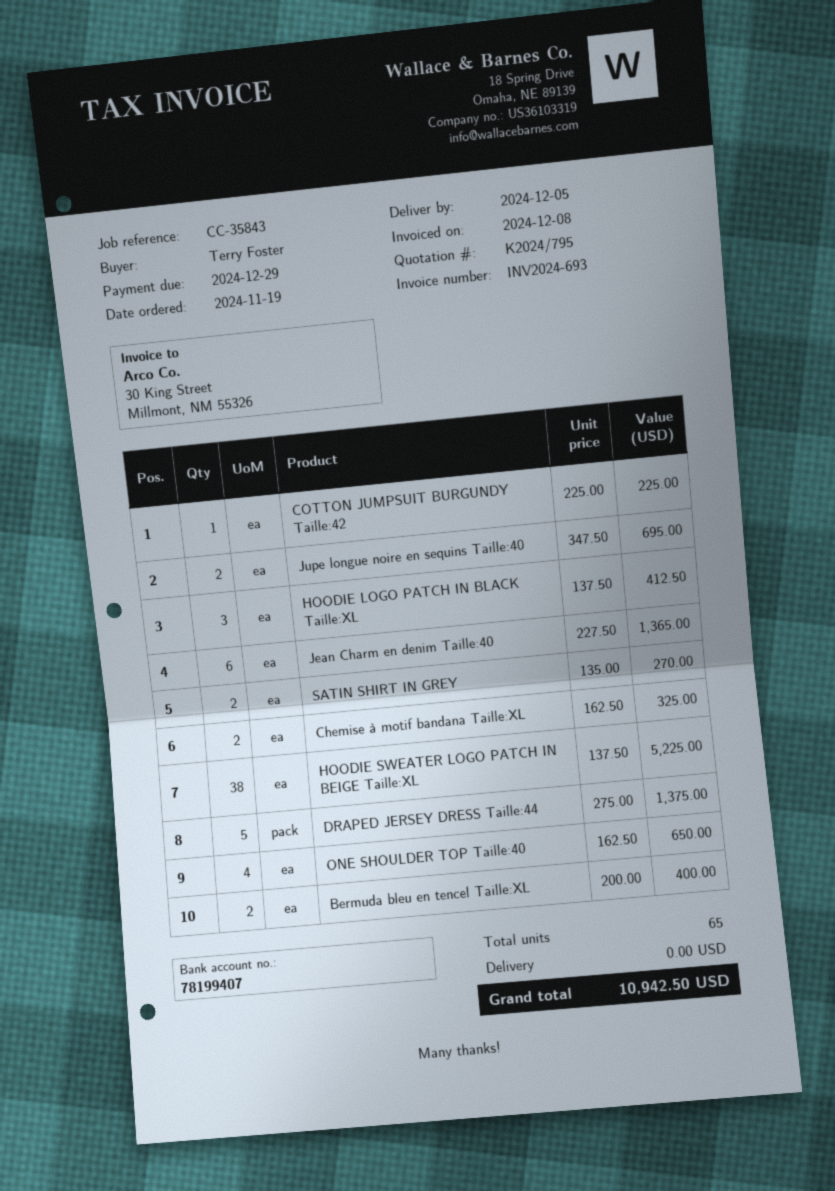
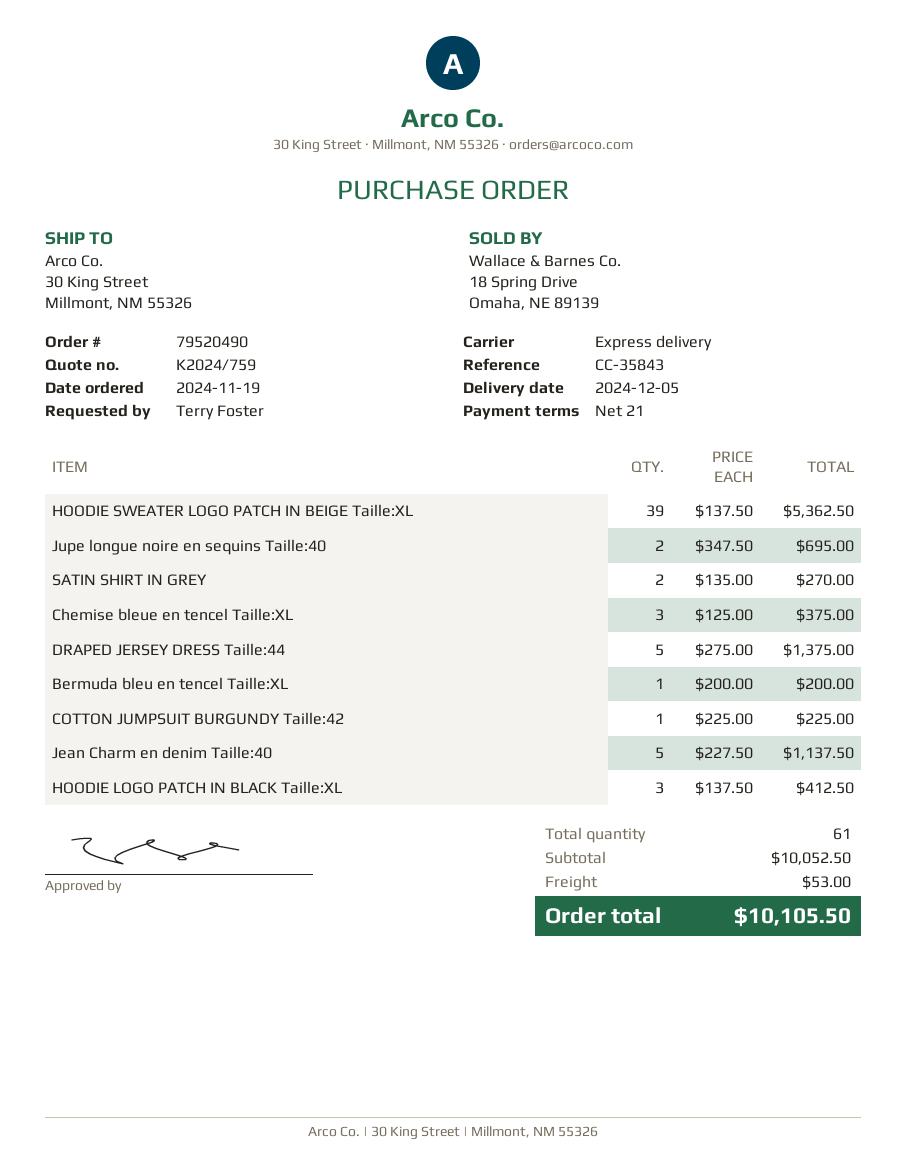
quote number: K2024/795 -> K2024/759
Jean Charm en denim Taille:40: 6 x 227.50 = 1365.00 -> 5 x 227.50 = 1137.50
Chemise à motif bandana Taille:XL: 2 x 162.50 = 325.00 -> none
HOODIE SWEATER LOGO PATCH IN BEIGE Taille:XL: 38 x 137.50 = 5225.00 -> 39 x 137.50 = 5362.50
ONE SHOULDER TOP Taille:40: 4 x 162.50 = 650.00 -> none
Bermuda bleu en tencel Taille:XL: 2 x 200.00 = 400.00 -> 1 x 200.00 = 200.00
Chemise bleue en tencel Taille:XL: none -> 3 x 125.00 = 375.00
total quantity: 65 -> 61
shipping: 0.00 -> 53.00
total: 10942.50 -> 10105.50

